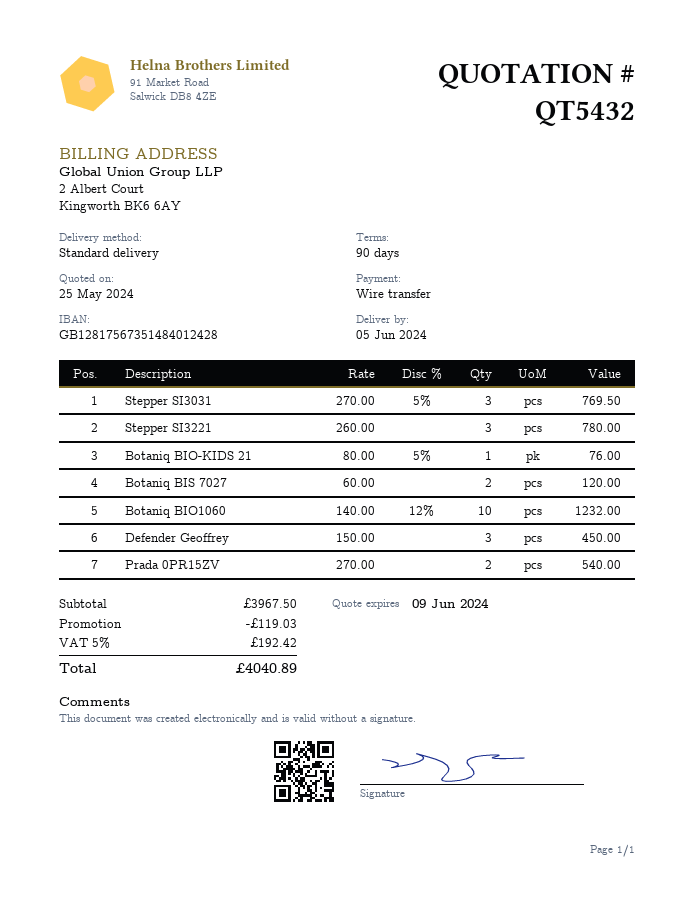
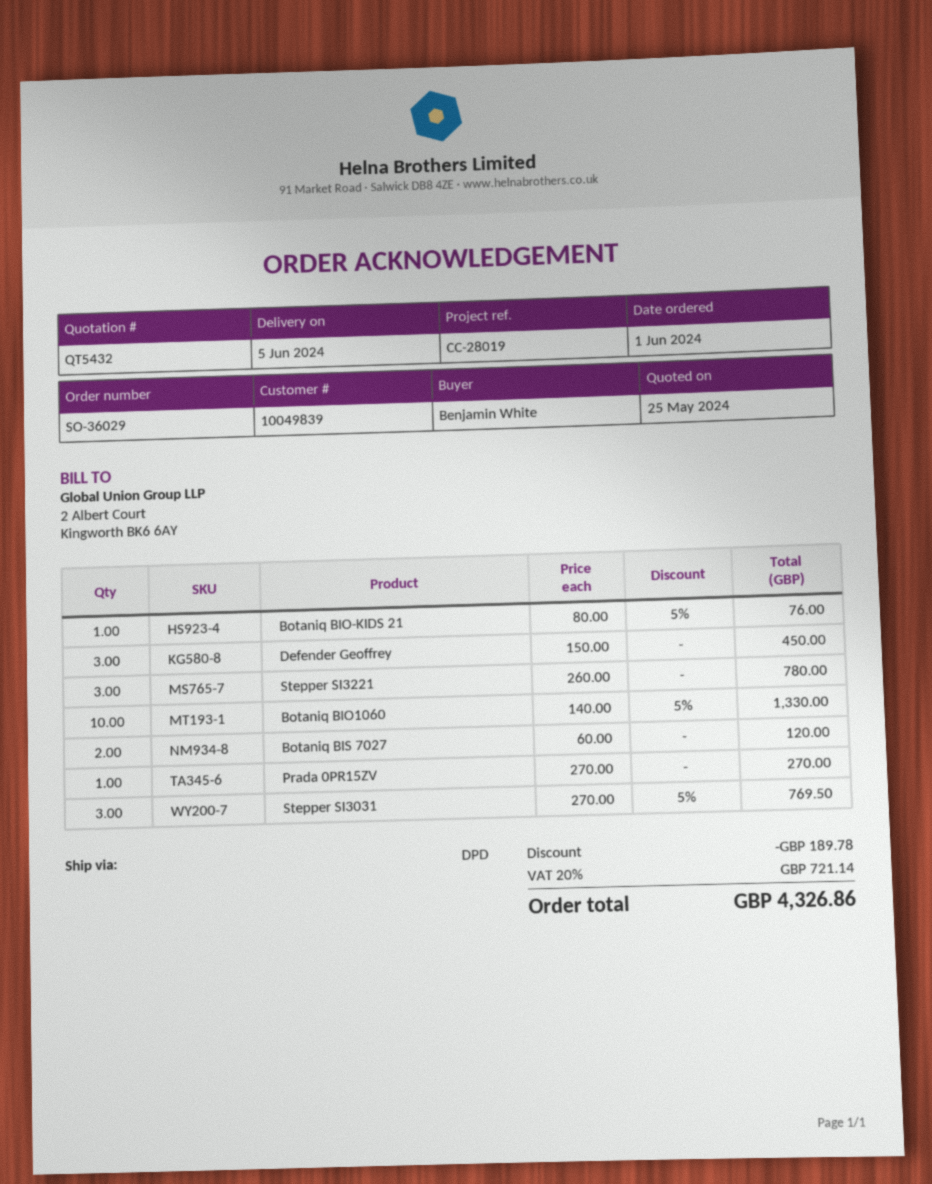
shipping method: standard -> DPD
Botaniq BIO1060: 10 x 140.00 - 12% = 1232.00 -> 10 x 140.00 - 5% = 1330.00
Prada 0PR15ZV: 2 x 270.00 = 540.00 -> 1 x 270.00 = 270.00
discount: 119.03 -> 189.78
tax: 5% = 192.42 -> 20% = 721.14
total: 4040.89 -> 4326.86

